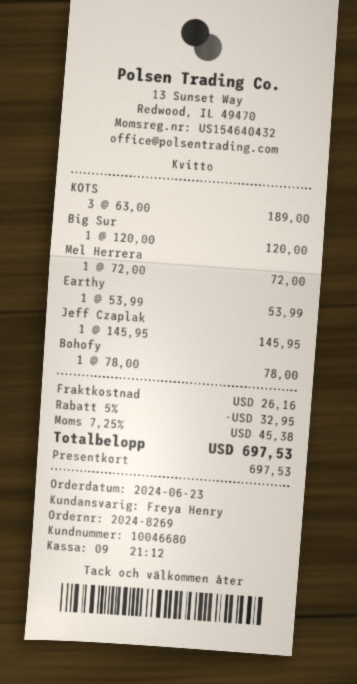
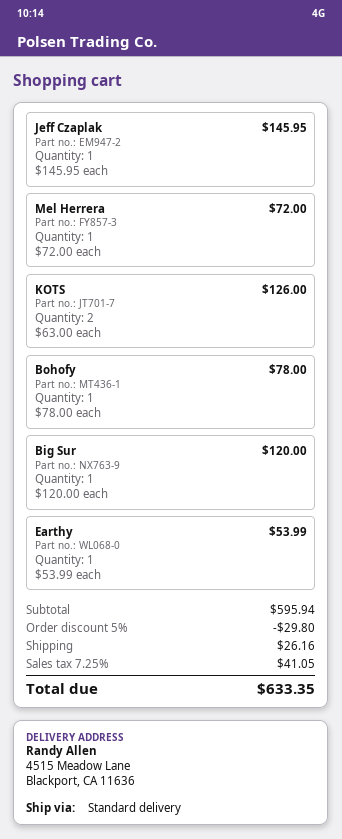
KOTS: 3 x 63.00 = 189.00 -> 2 x 63.00 = 126.00
discount: 5% = 32.95 -> 5% = 29.80
tax: 7.25% = 45.38 -> 7.25% = 41.05
total: 697.53 -> 633.35

